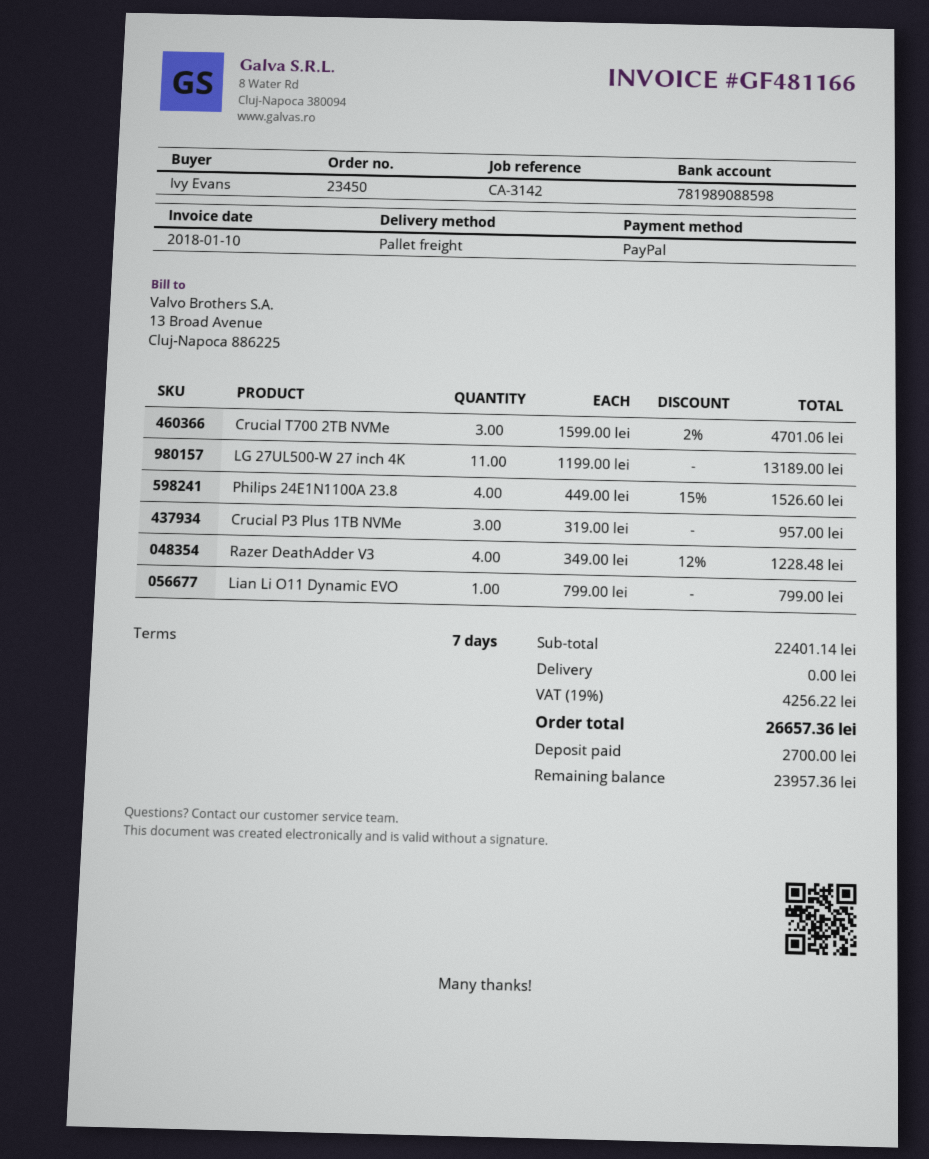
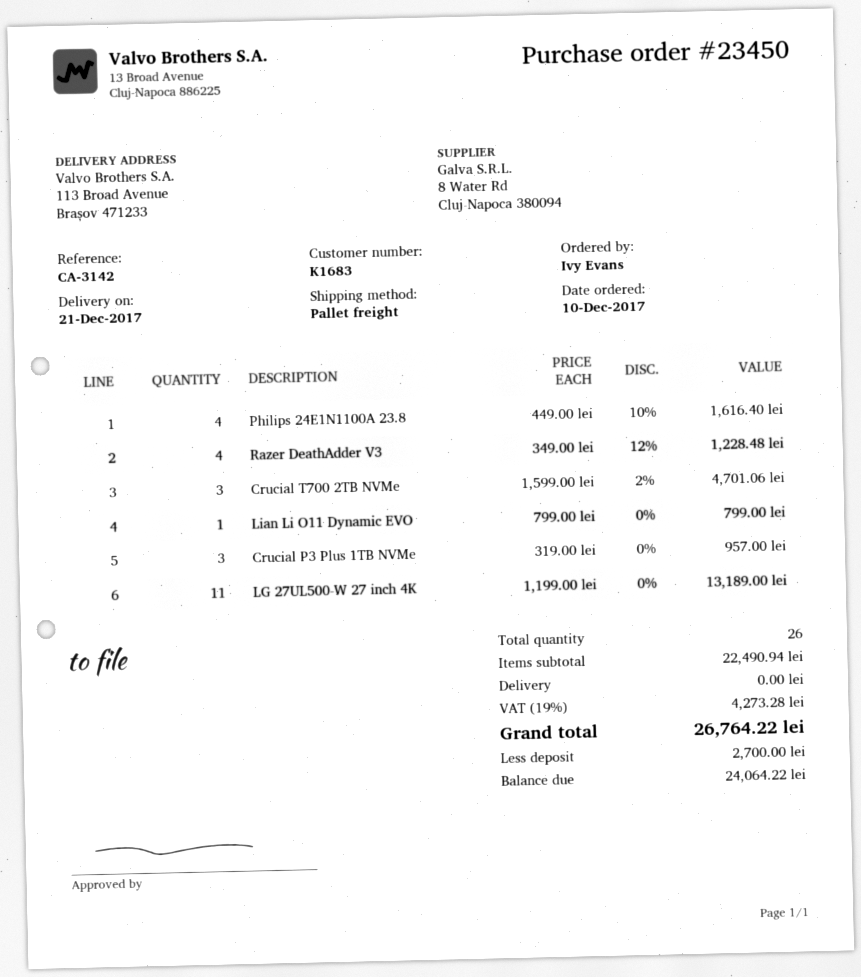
Philips 24E1N1100A 23.8: 4 x 449.00 - 15% = 1526.60 -> 4 x 449.00 - 10% = 1616.40
subtotal: 22401.14 -> 22490.94
tax: 19% = 4256.22 -> 19% = 4273.28
total: 26657.36 -> 26764.22
balance: 23957.36 -> 24064.22

